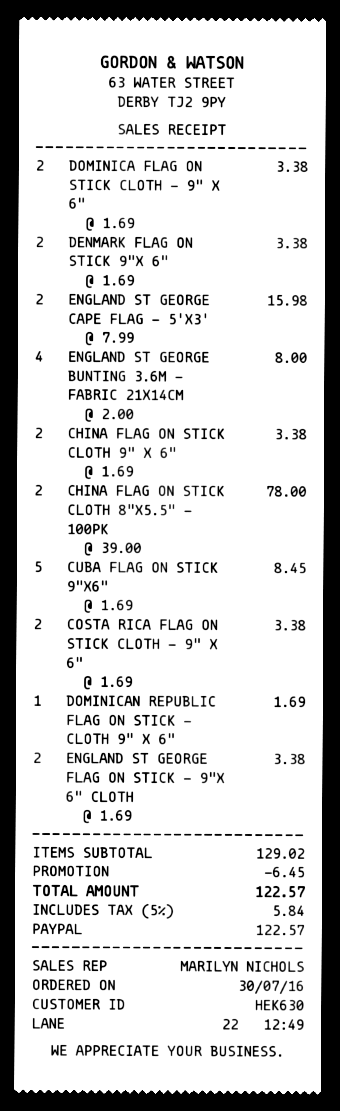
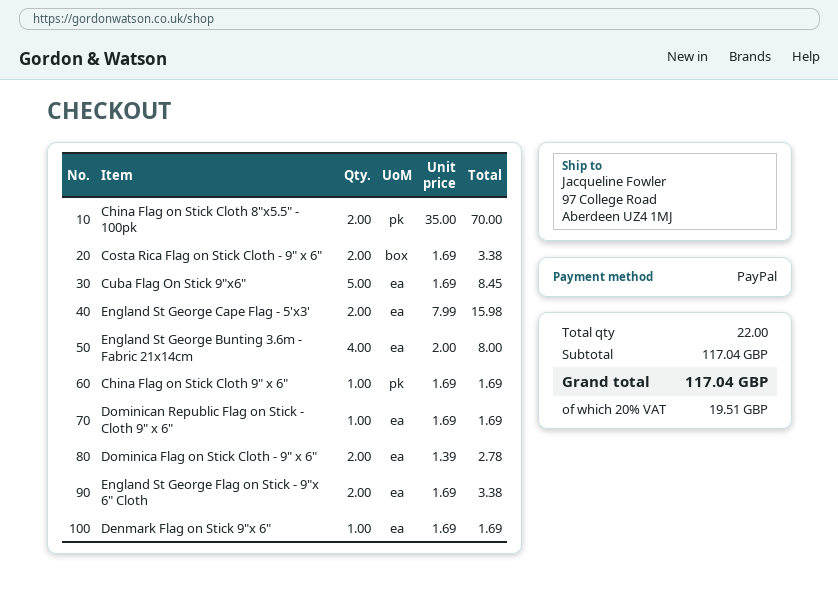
DOMINICA FLAG ON STICK CLOTH - 9" X 6": 2 x 1.69 = 3.38 -> 2 x 1.39 = 2.78
DENMARK FLAG ON STICK 9"X 6": 2 x 1.69 = 3.38 -> 1 x 1.69 = 1.69
CHINA FLAG ON STICK CLOTH 9" X 6": 2 x 1.69 = 3.38 -> 1 x 1.69 = 1.69
CHINA FLAG ON STICK CLOTH 8"X5.5" - 100PK: 2 x 39.00 = 78.00 -> 2 x 35.00 = 70.00
subtotal: 129.02 -> 117.04
discount: 6.45 -> none
tax: 5% = 5.84 -> 20% = 19.51
total: 122.57 -> 117.04

